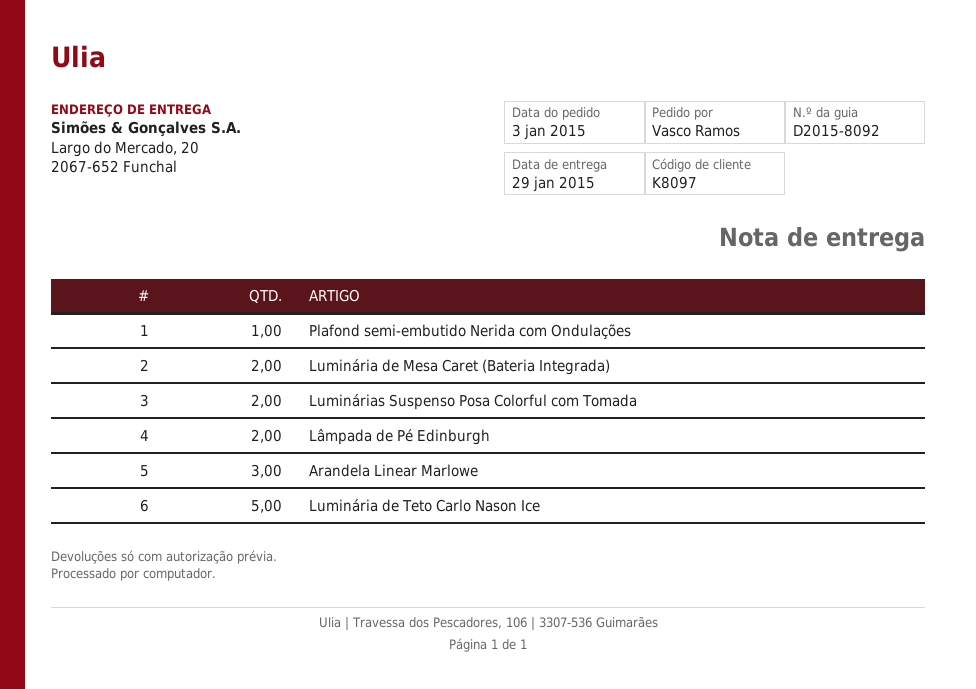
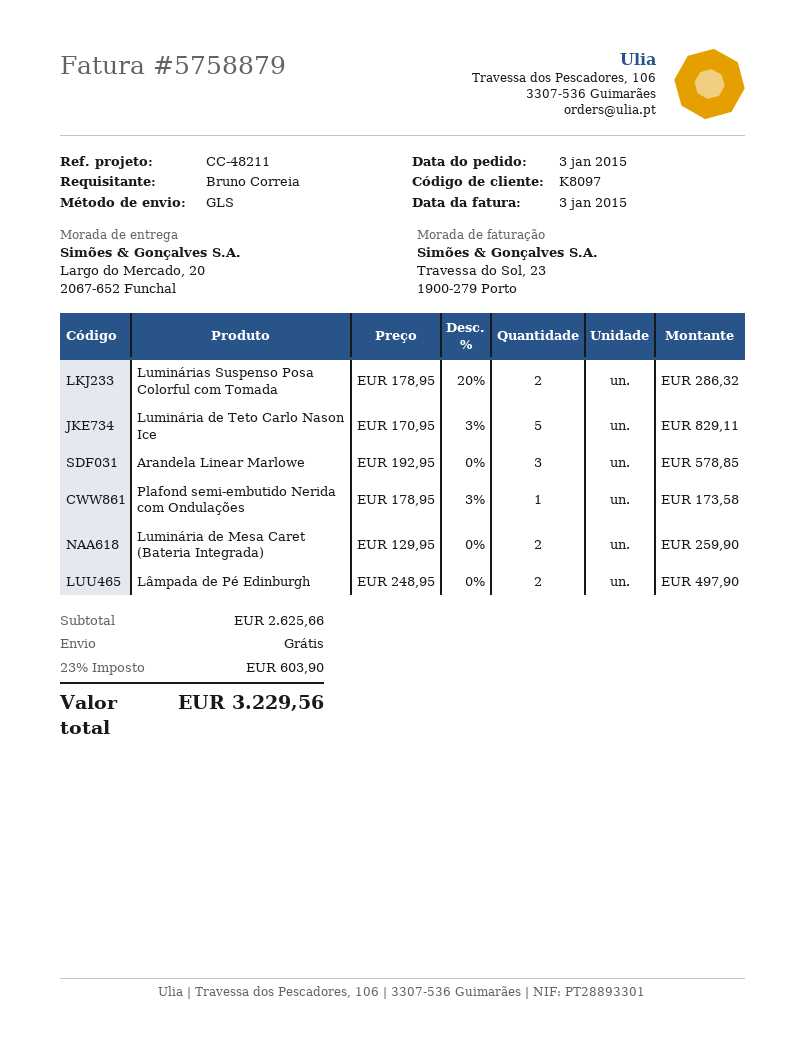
ordered by: Vasco Ramos -> Bruno Correia

